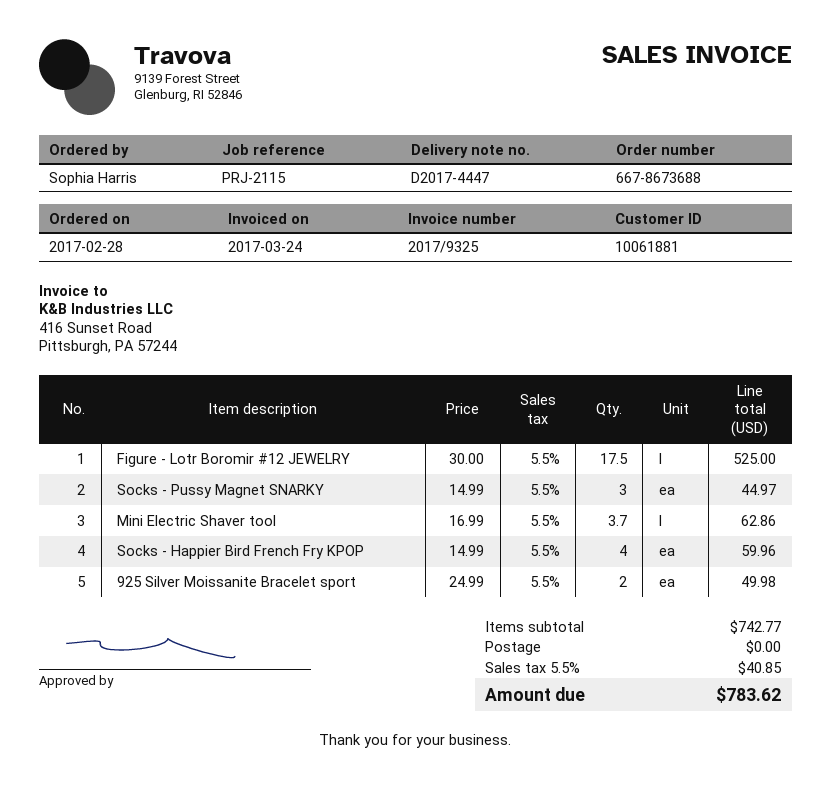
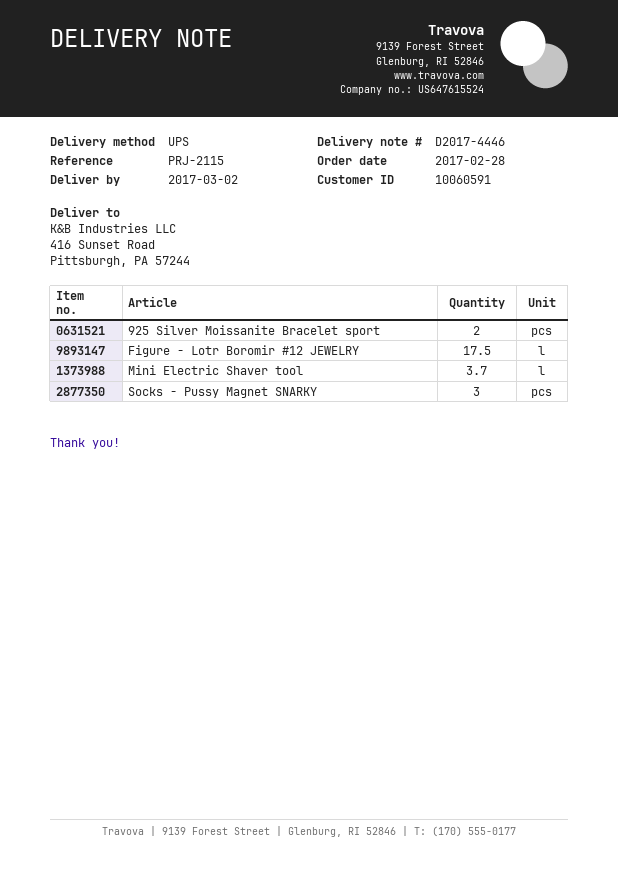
delivery note number: D2017-4447 -> D2017-4446
customer number: 10061881 -> 10060591
Socks - Happier Bird French Fry KPOP: 4 -> none

